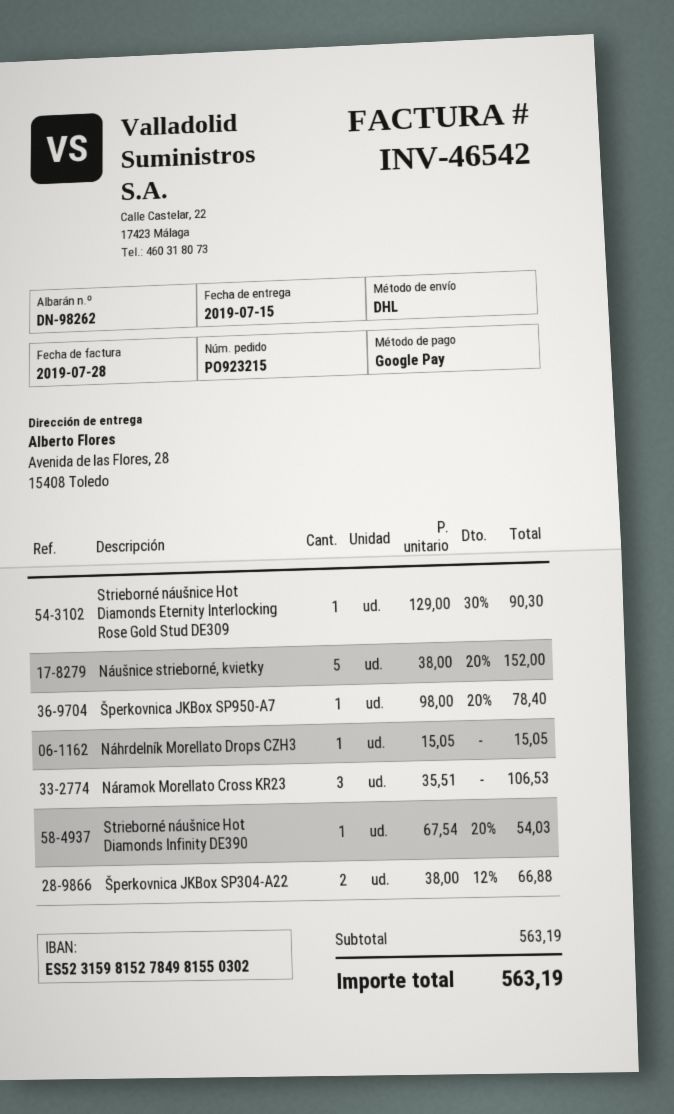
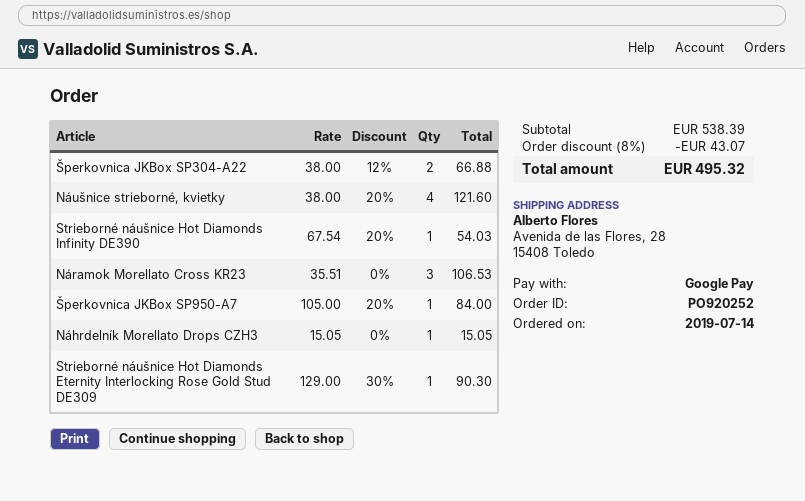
order number: PO923215 -> PO920252
Náušnice strieborné, kvietky: 5 x 38.00 - 20% = 152.00 -> 4 x 38.00 - 20% = 121.60
Šperkovnica JKBox SP950-A7: 1 x 98.00 - 20% = 78.40 -> 1 x 105.00 - 20% = 84.00
subtotal: 563.19 -> 538.39
discount: none -> 8% = 43.07
total: 563.19 -> 495.32

